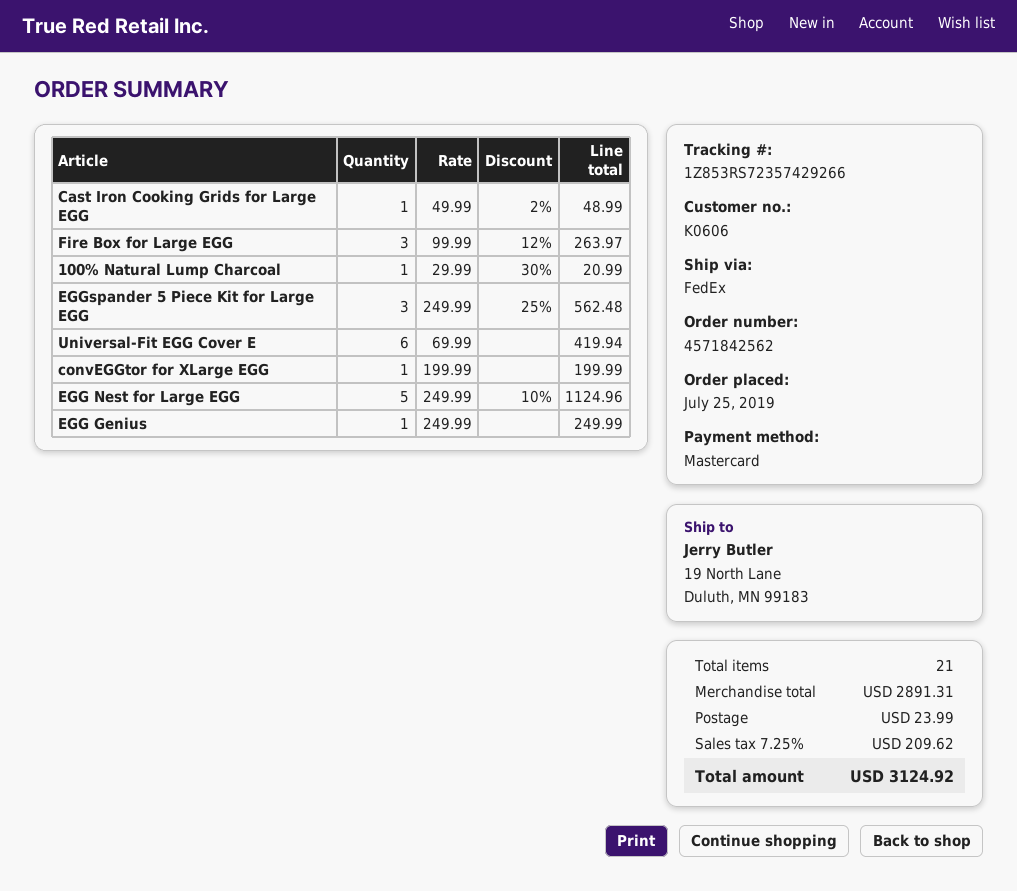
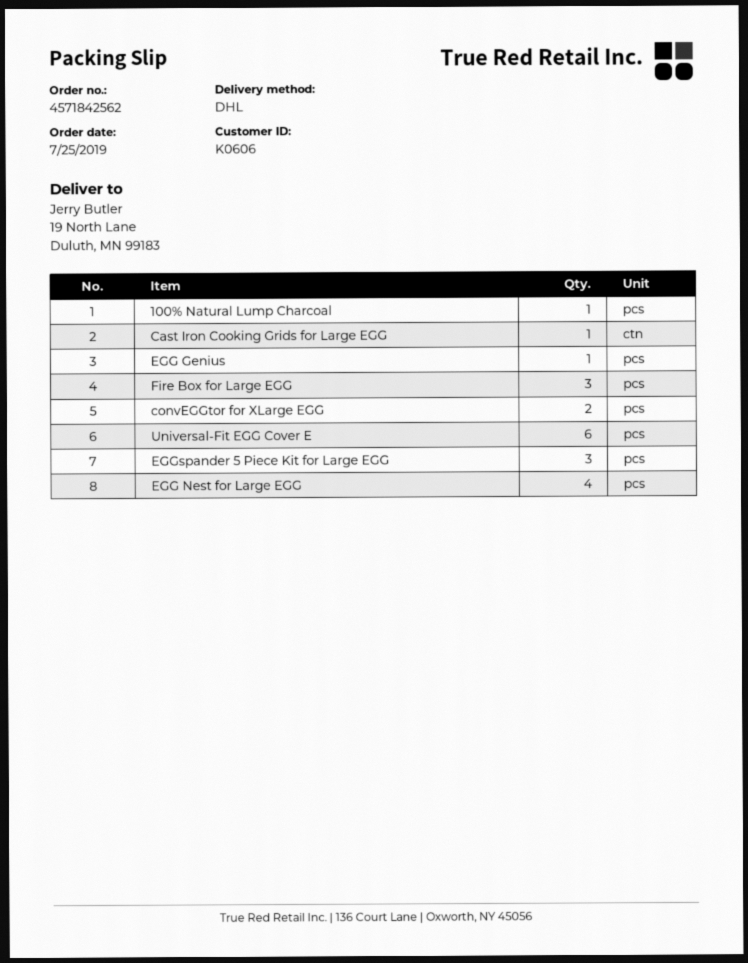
shipping method: FedEx -> DHL
convEGGtor for XLarge EGG: 1 -> 2
EGG Nest for Large EGG: 5 -> 4

